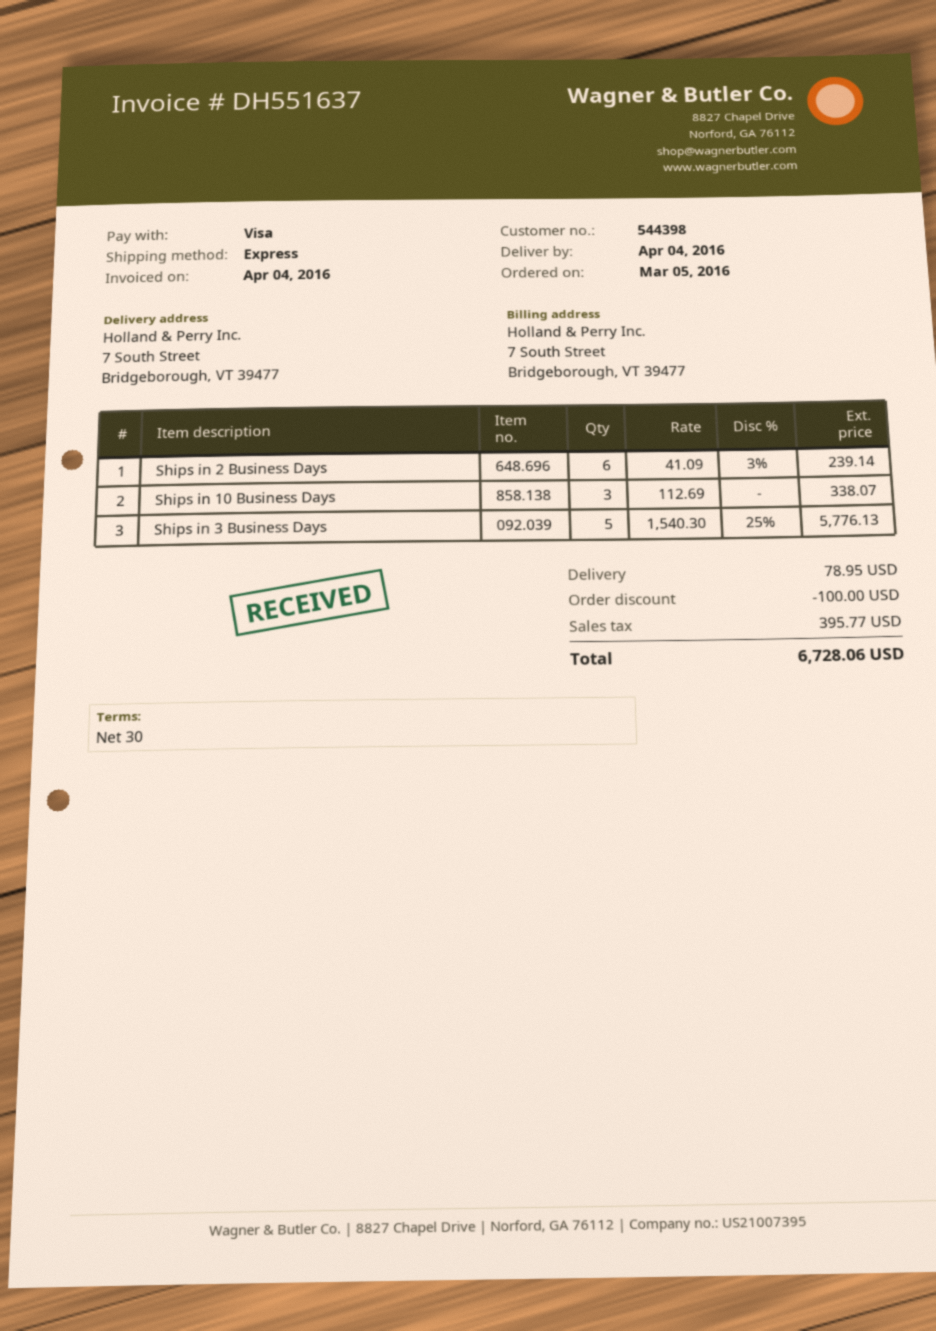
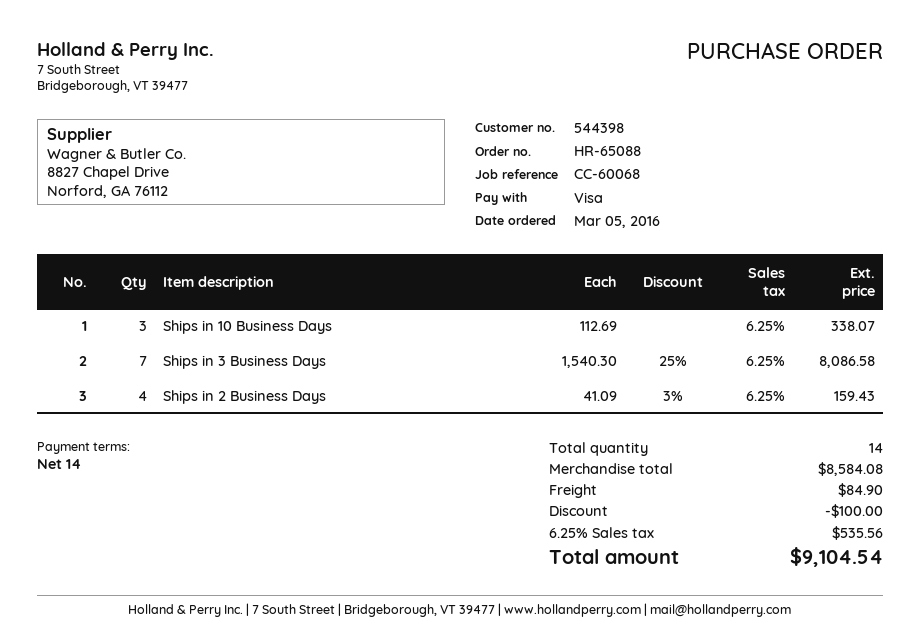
payment terms: 30 days -> 14 days
Ships in 2 Business Days: 6 x 41.09 - 3% = 239.14 -> 4 x 41.09 - 3% = 159.43
Ships in 3 Business Days: 5 x 1540.30 - 25% = 5776.13 -> 7 x 1540.30 - 25% = 8086.58
shipping: 78.95 -> 84.90
tax: 395.77 -> 535.56
total: 6728.06 -> 9104.54

